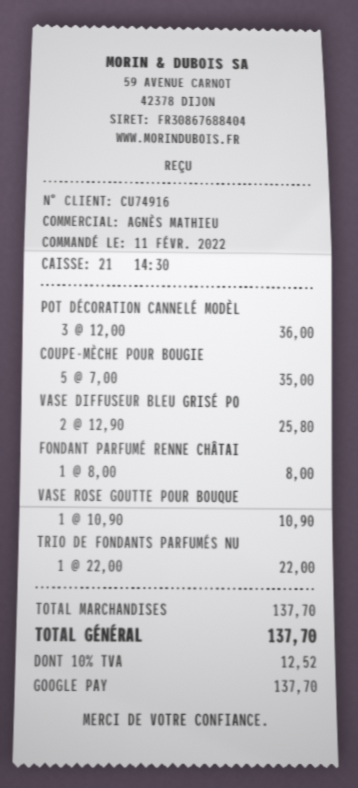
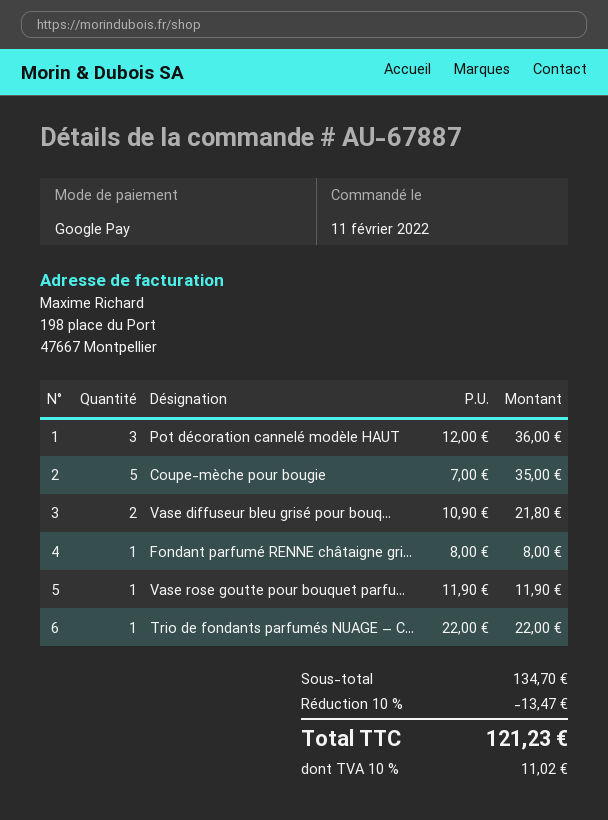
VASE DIFFUSEUR BLEU GRISÉ PO: 2 x 12.90 = 25.80 -> 2 x 10.90 = 21.80
VASE ROSE GOUTTE POUR BOUQUE: 1 x 10.90 = 10.90 -> 1 x 11.90 = 11.90
subtotal: 137.70 -> 134.70
discount: none -> 10% = 13.47
tax: 10% = 12.52 -> 10% = 11.02
total: 137.70 -> 121.23

